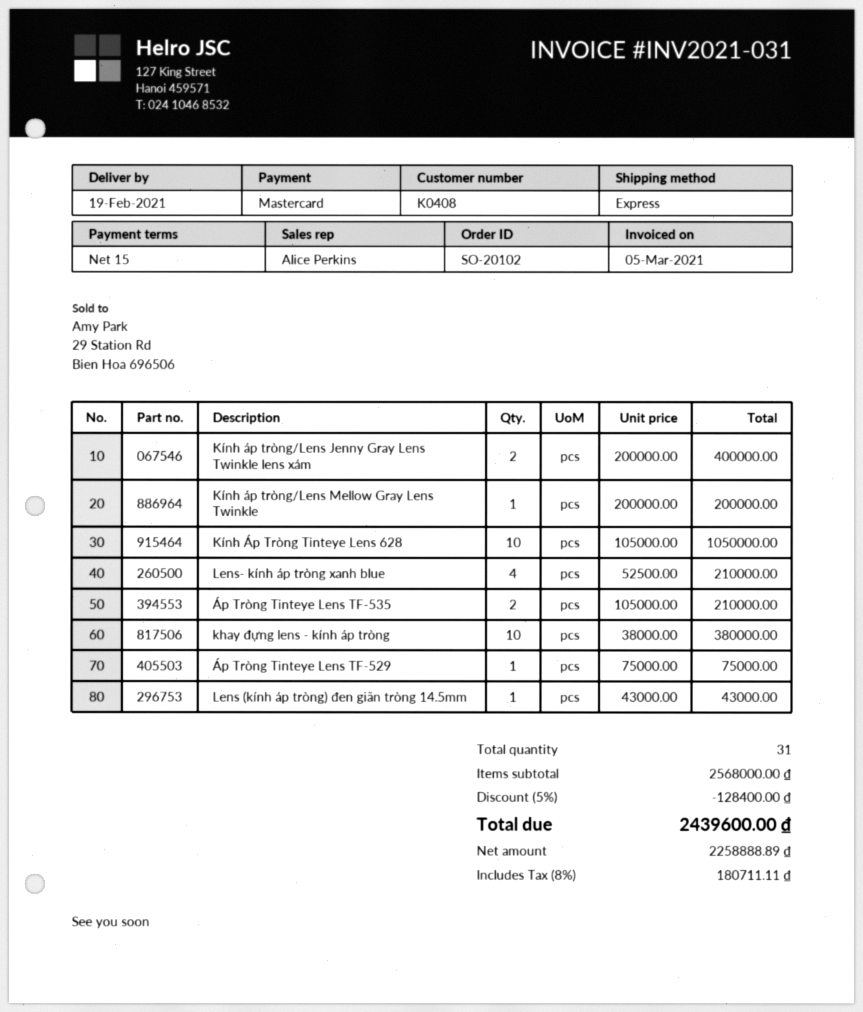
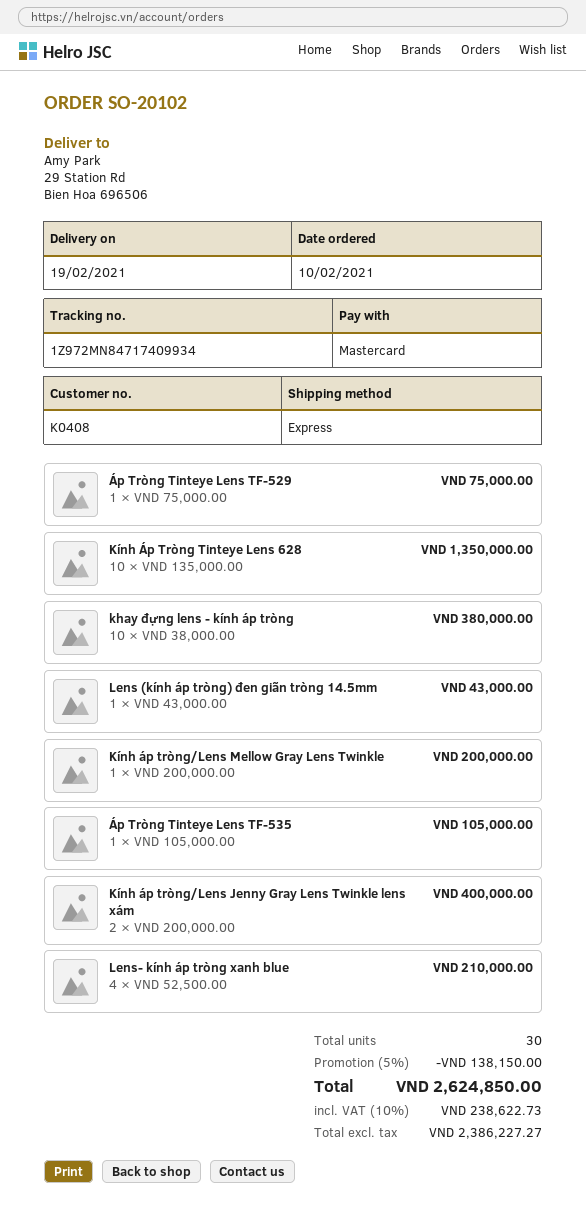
Kính Áp Tròng Tinteye Lens 628: 10 x 105000.00 = 1050000.00 -> 10 x 135000.00 = 1350000.00
Áp Tròng Tinteye Lens TF-535: 2 x 105000.00 = 210000.00 -> 1 x 105000.00 = 105000.00
total quantity: 31 -> 30
discount: 5% = 128400.00 -> 5% = 138150.00
net: 2258888.89 -> 2386227.27
tax: 8% = 180711.11 -> 10% = 238622.73
total: 2439600.00 -> 2624850.00

